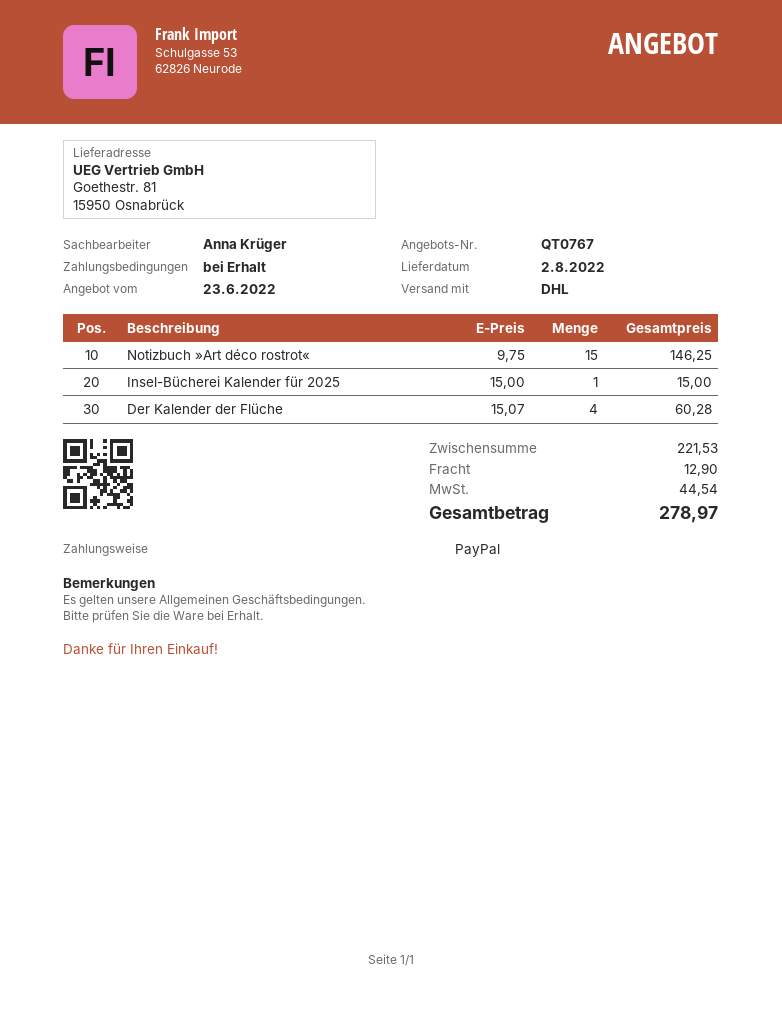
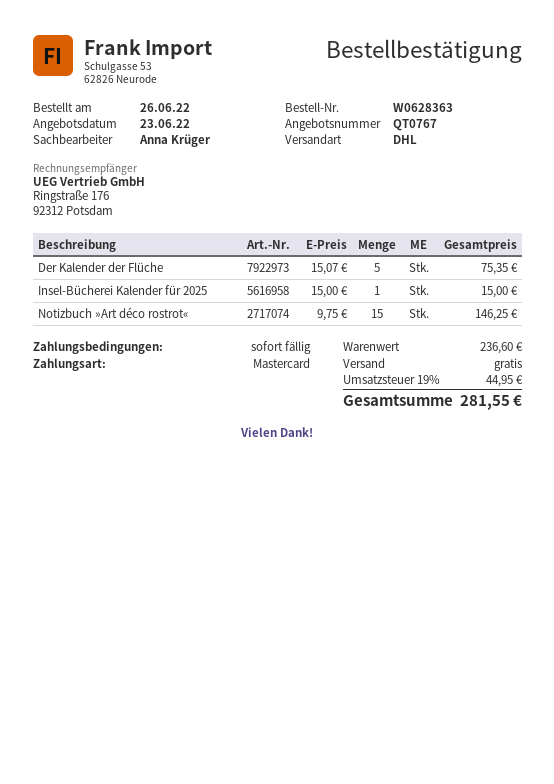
payment method: PayPal -> Mastercard
Der Kalender der Flüche: 4 x 15.07 = 60.28 -> 5 x 15.07 = 75.35
subtotal: 221.53 -> 236.60
shipping: 12.90 -> 0.00
tax: 44.54 -> 44.95
total: 278.97 -> 281.55

